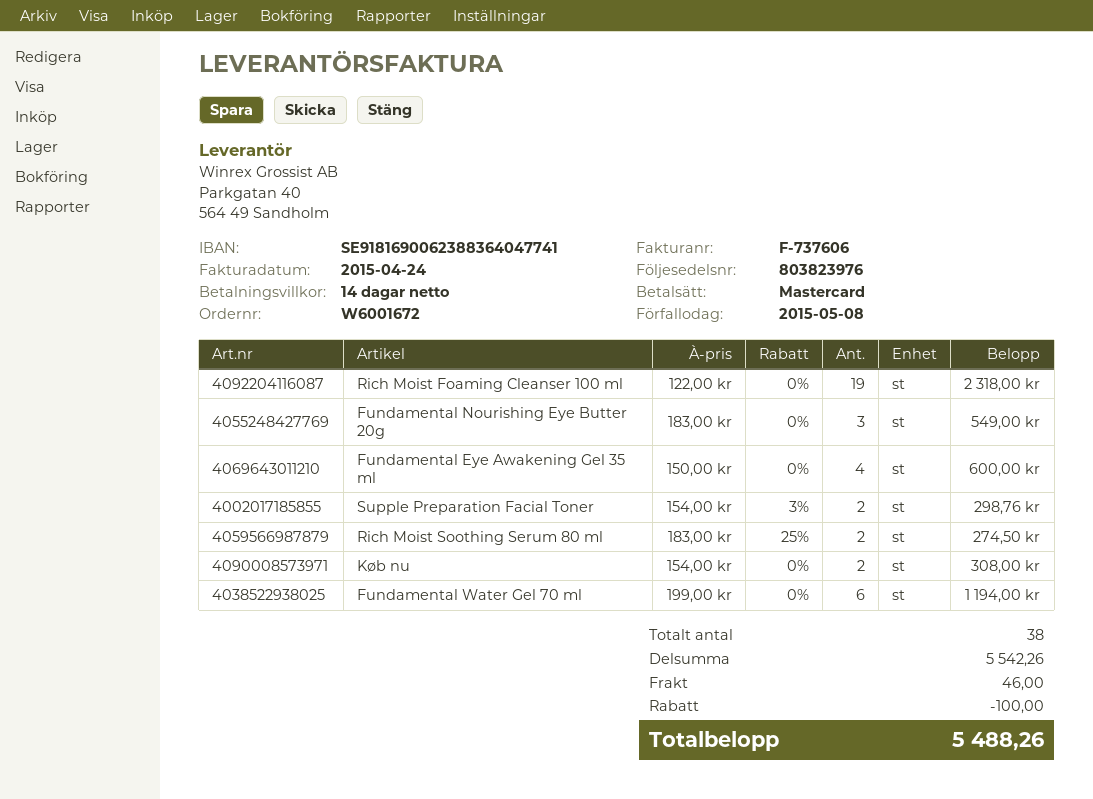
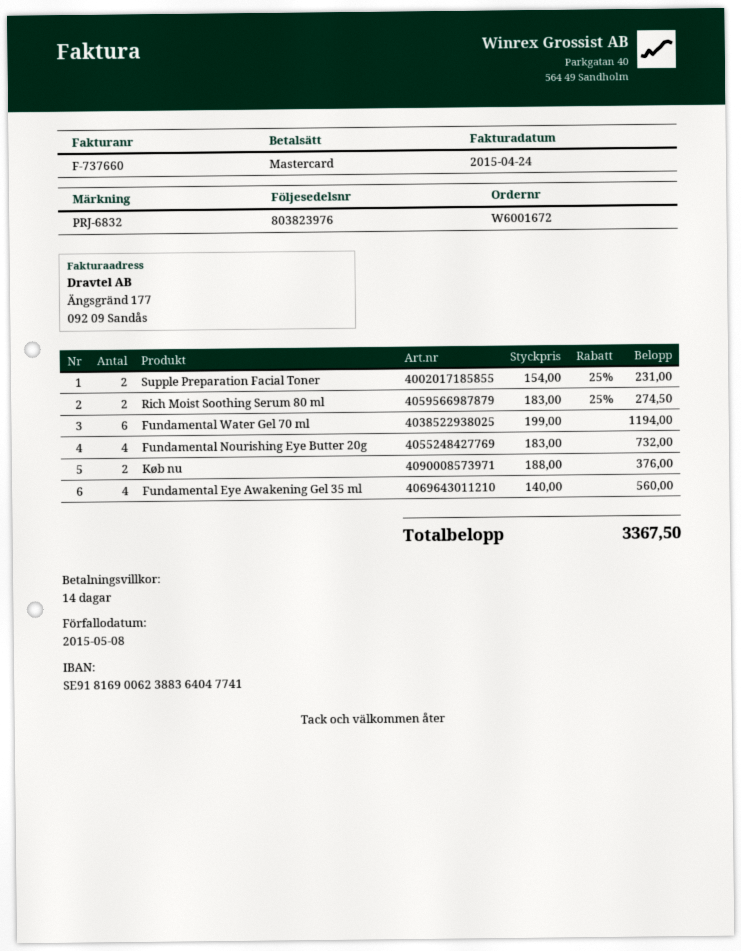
invoice number: F-737606 -> F-737660
Rich Moist Foaming Cleanser 100 ml: 19 x 122.00 = 2318.00 -> none
Fundamental Nourishing Eye Butter 20g: 3 x 183.00 = 549.00 -> 4 x 183.00 = 732.00
Fundamental Eye Awakening Gel 35 ml: 4 x 150.00 = 600.00 -> 4 x 140.00 = 560.00
Supple Preparation Facial Toner: 2 x 154.00 - 3% = 298.76 -> 2 x 154.00 - 25% = 231.00
Køb nu: 2 x 154.00 = 308.00 -> 2 x 188.00 = 376.00
discount: 100.00 -> none
shipping: 46.00 -> none
total: 5488.26 -> 3367.50

